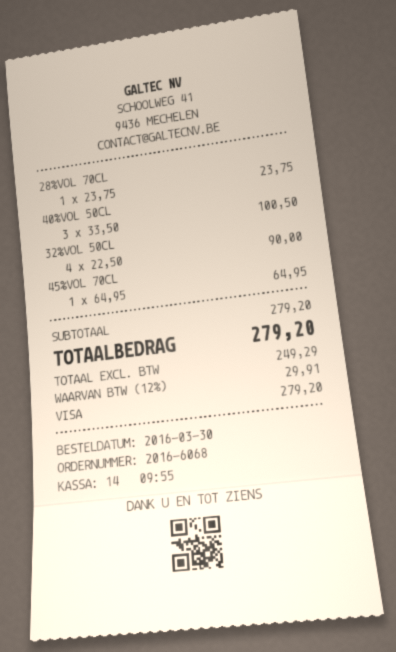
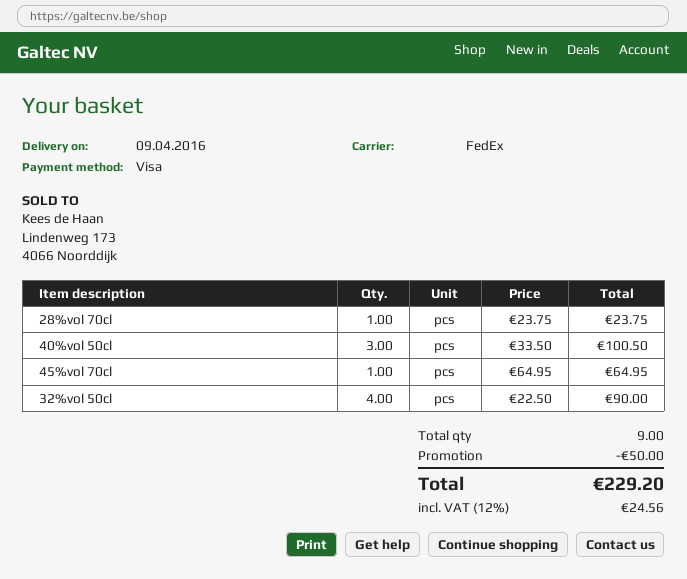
discount: none -> 50.00
tax: 12% = 29.91 -> 12% = 24.56
total: 279.20 -> 229.20

